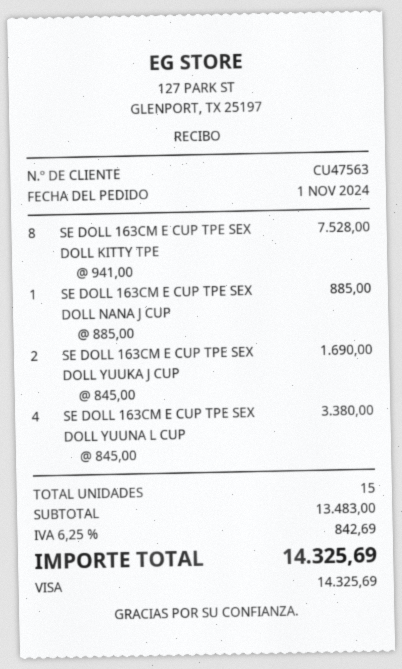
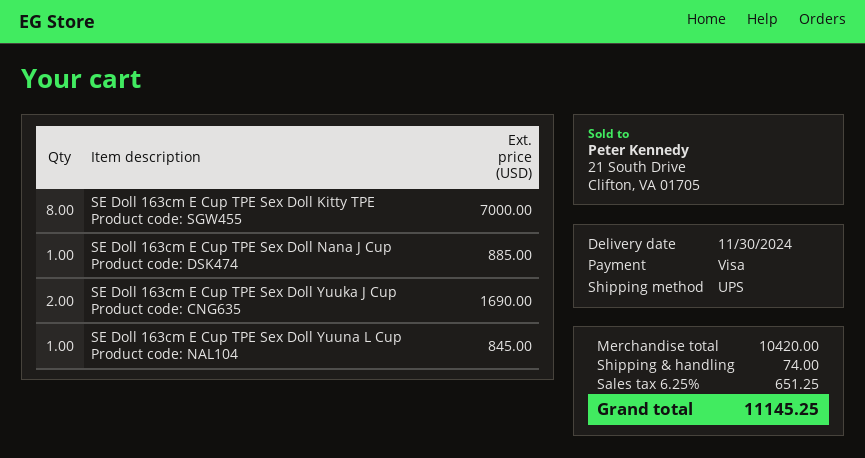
SE DOLL 163CM E CUP TPE SEX DOLL KITTY TPE: 8 for 7528.00 -> 8 for 7000.00
SE DOLL 163CM E CUP TPE SEX DOLL YUUNA L CUP: 4 for 3380.00 -> 1 for 845.00
subtotal: 13483.00 -> 10420.00
shipping: none -> 74.00
tax: 6.25% = 842.69 -> 6.25% = 651.25
total: 14325.69 -> 11145.25

